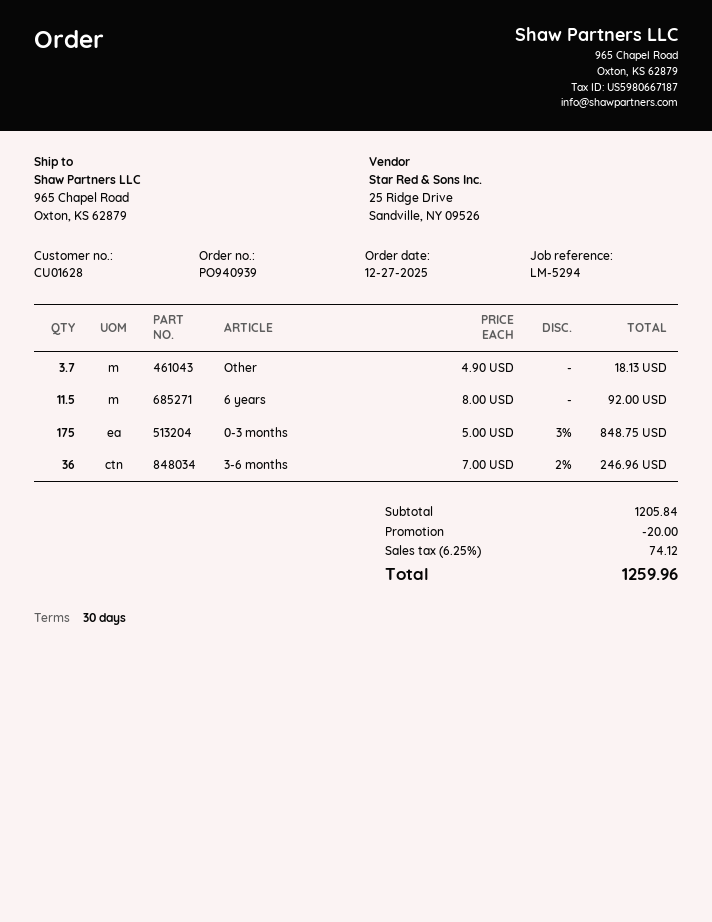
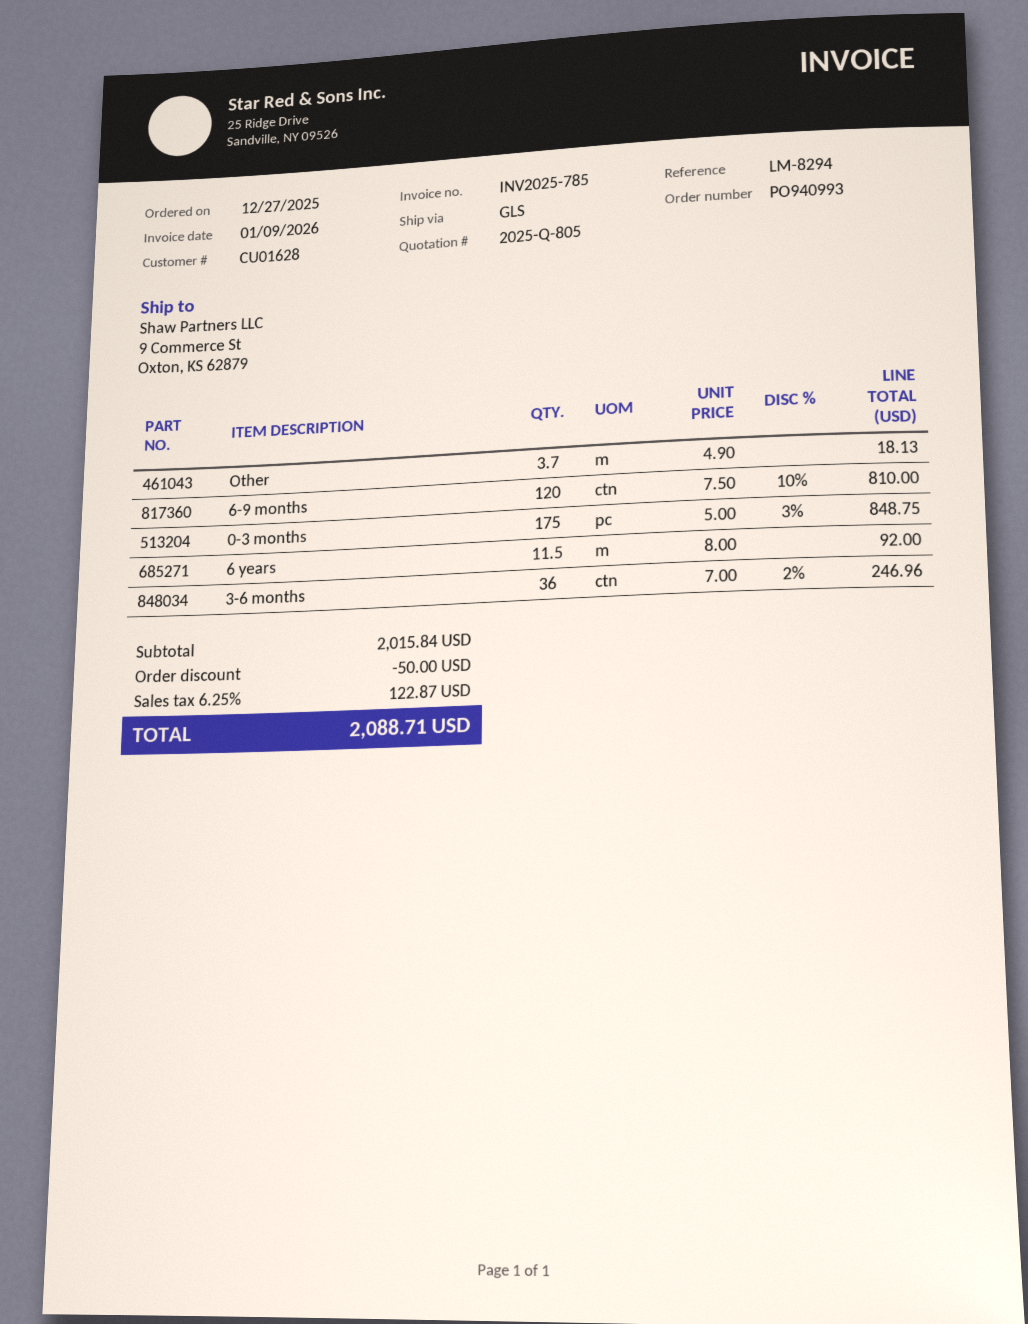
order number: PO940939 -> PO940993
reference: LM-5294 -> LM-8294
ship to: 965 Chapel Road, Oxton, KS 62879 -> 9 Commerce St, Oxton, KS 62879
6-9 months: none -> 120 x 7.50 - 10% = 810.00
subtotal: 1205.84 -> 2015.84
discount: 20.00 -> 50.00
tax: 6.25% = 74.12 -> 6.25% = 122.87
total: 1259.96 -> 2088.71

